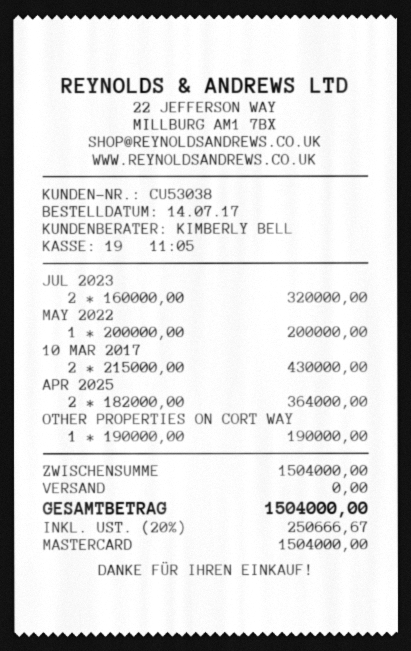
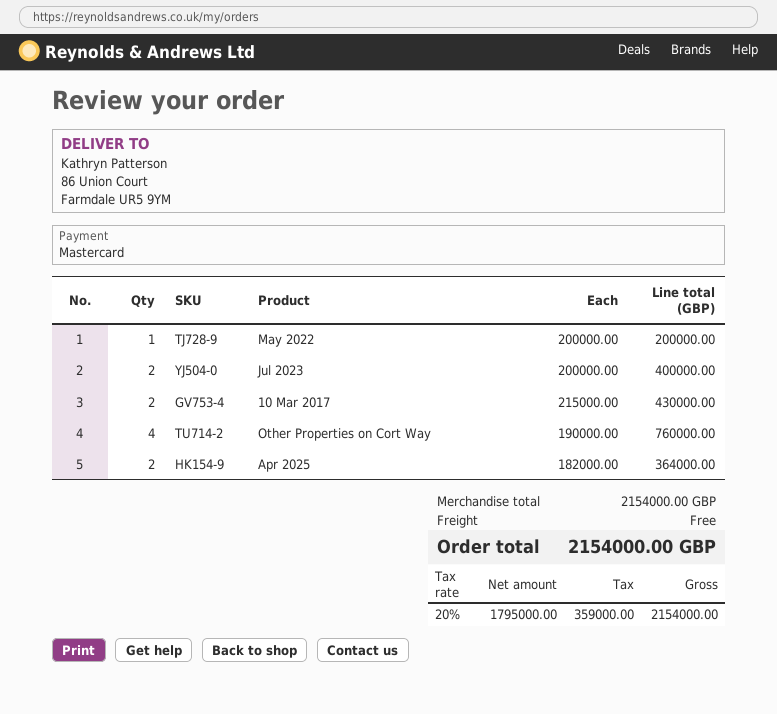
JUL 2023: 2 x 160000.00 = 320000.00 -> 2 x 200000.00 = 400000.00
OTHER PROPERTIES ON CORT WAY: 1 x 190000.00 = 190000.00 -> 4 x 190000.00 = 760000.00
subtotal: 1504000.00 -> 2154000.00
tax: 20% = 250666.67 -> 20% = 359000.00
total: 1504000.00 -> 2154000.00

